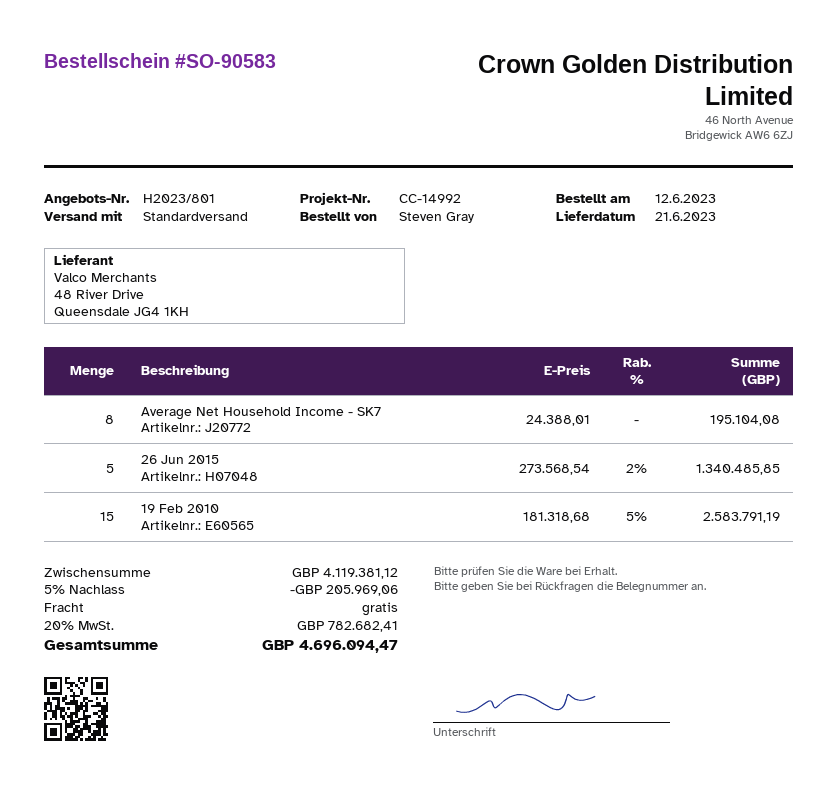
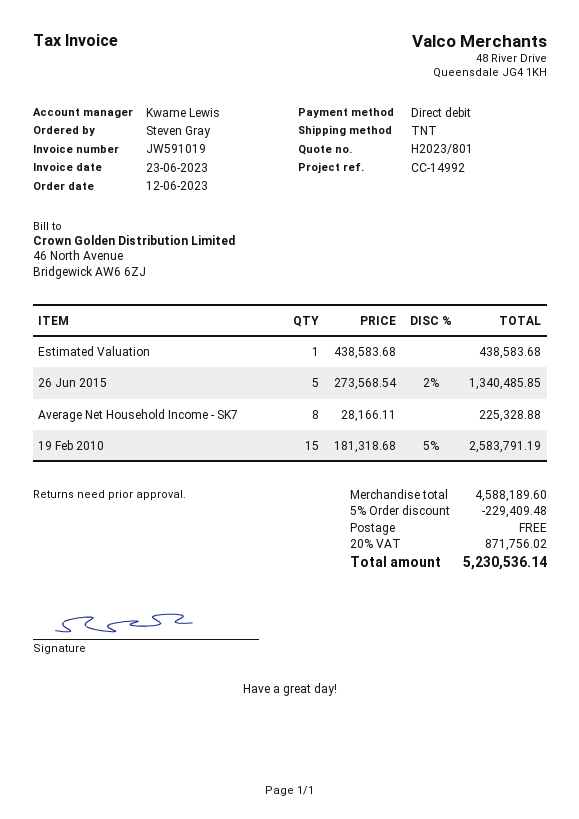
shipping method: standard -> TNT
Average Net Household Income - SK7: 8 x 24388.01 = 195104.08 -> 8 x 28166.11 = 225328.88
Estimated Valuation: none -> 1 x 438583.68 = 438583.68
subtotal: 4119381.12 -> 4588189.60
discount: 5% = 205969.06 -> 5% = 229409.48
tax: 20% = 782682.41 -> 20% = 871756.02
total: 4696094.47 -> 5230536.14

